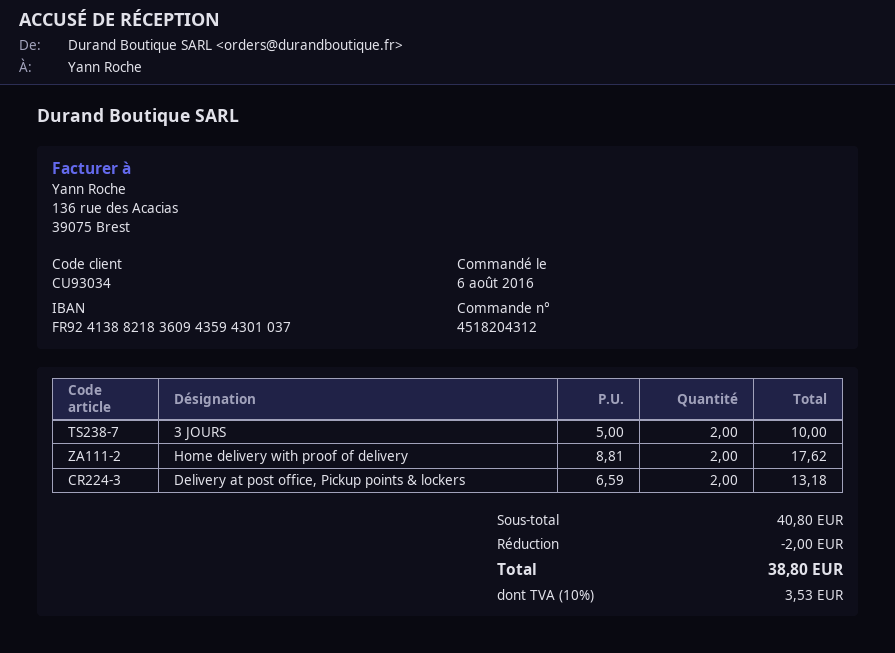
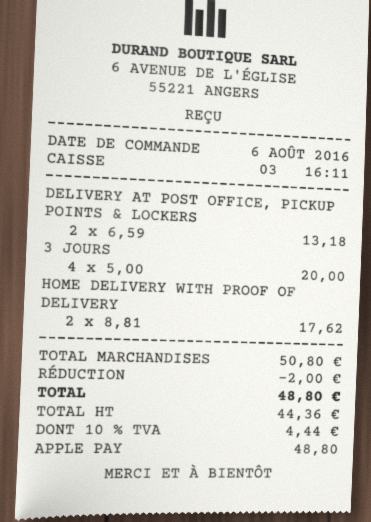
3 JOURS: 2 x 5.00 = 10.00 -> 4 x 5.00 = 20.00
subtotal: 40.80 -> 50.80
tax: 10% = 3.53 -> 10% = 4.44
total: 38.80 -> 48.80

